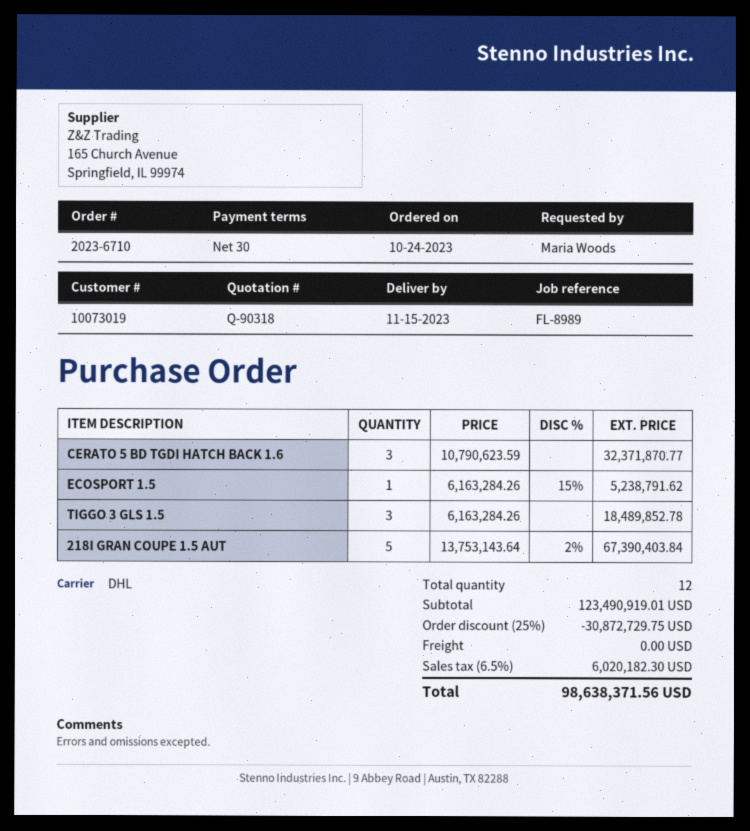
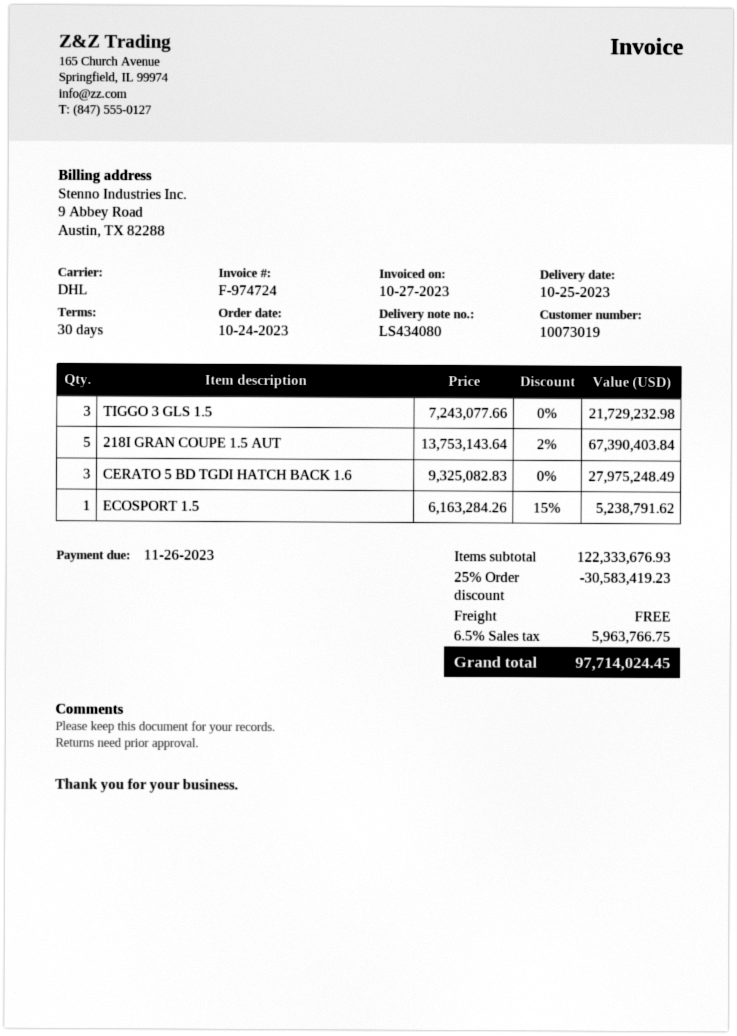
delivery date: 2023-11-15 -> 2023-10-25
CERATO 5 BD TGDI HATCH BACK 1.6: 3 x 10790623.59 = 32371870.77 -> 3 x 9325082.83 = 27975248.49
TIGGO 3 GLS 1.5: 3 x 6163284.26 = 18489852.78 -> 3 x 7243077.66 = 21729232.98
subtotal: 123490919.01 -> 122333676.93
discount: 25% = 30872729.75 -> 25% = 30583419.23
tax: 6.5% = 6020182.30 -> 6.5% = 5963766.75
total: 98638371.56 -> 97714024.45

